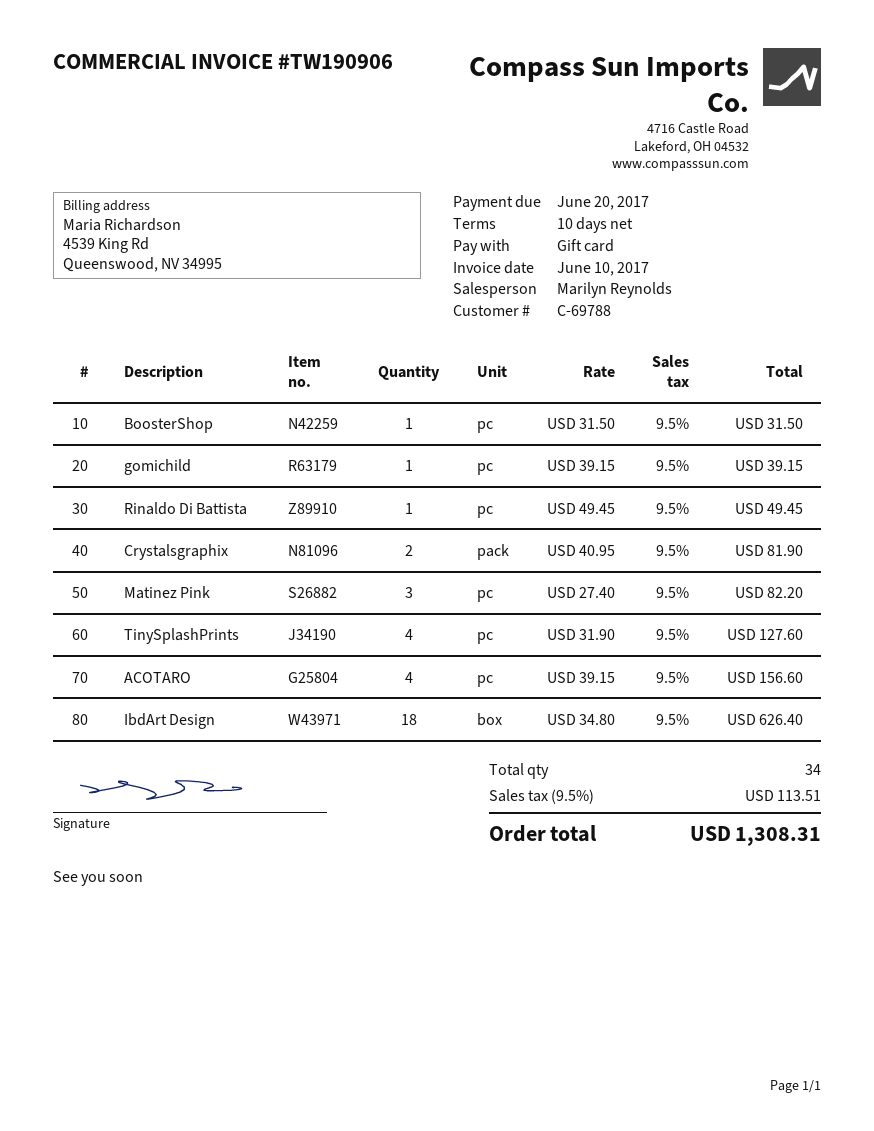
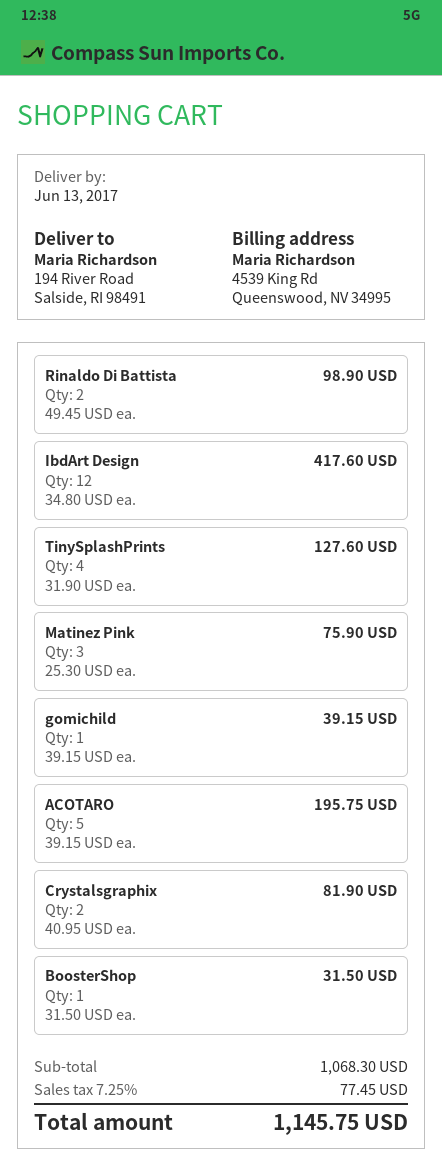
Rinaldo Di Battista: 1 x 49.45 = 49.45 -> 2 x 49.45 = 98.90
Matinez Pink: 3 x 27.40 = 82.20 -> 3 x 25.30 = 75.90
ACOTARO: 4 x 39.15 = 156.60 -> 5 x 39.15 = 195.75
IbdArt Design: 18 x 34.80 = 626.40 -> 12 x 34.80 = 417.60
tax: 9.5% = 113.51 -> 7.25% = 77.45
total: 1308.31 -> 1145.75

